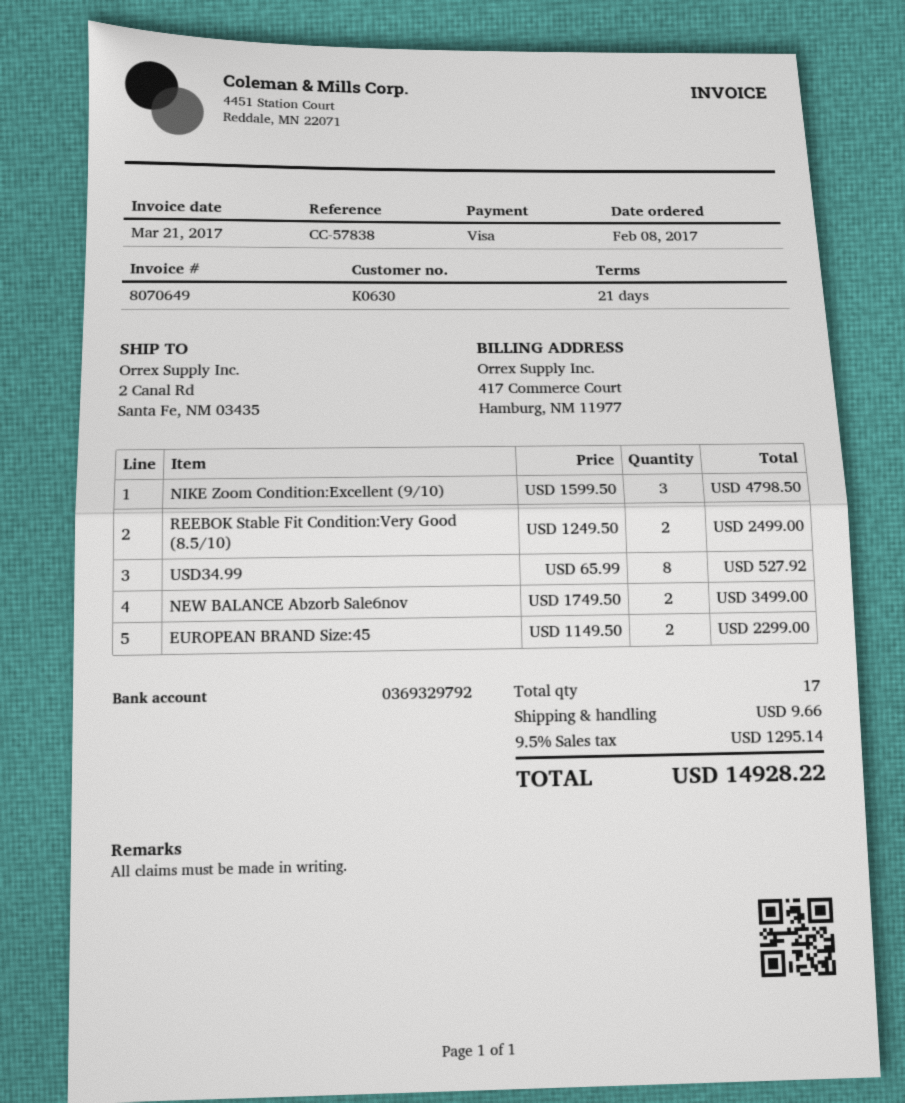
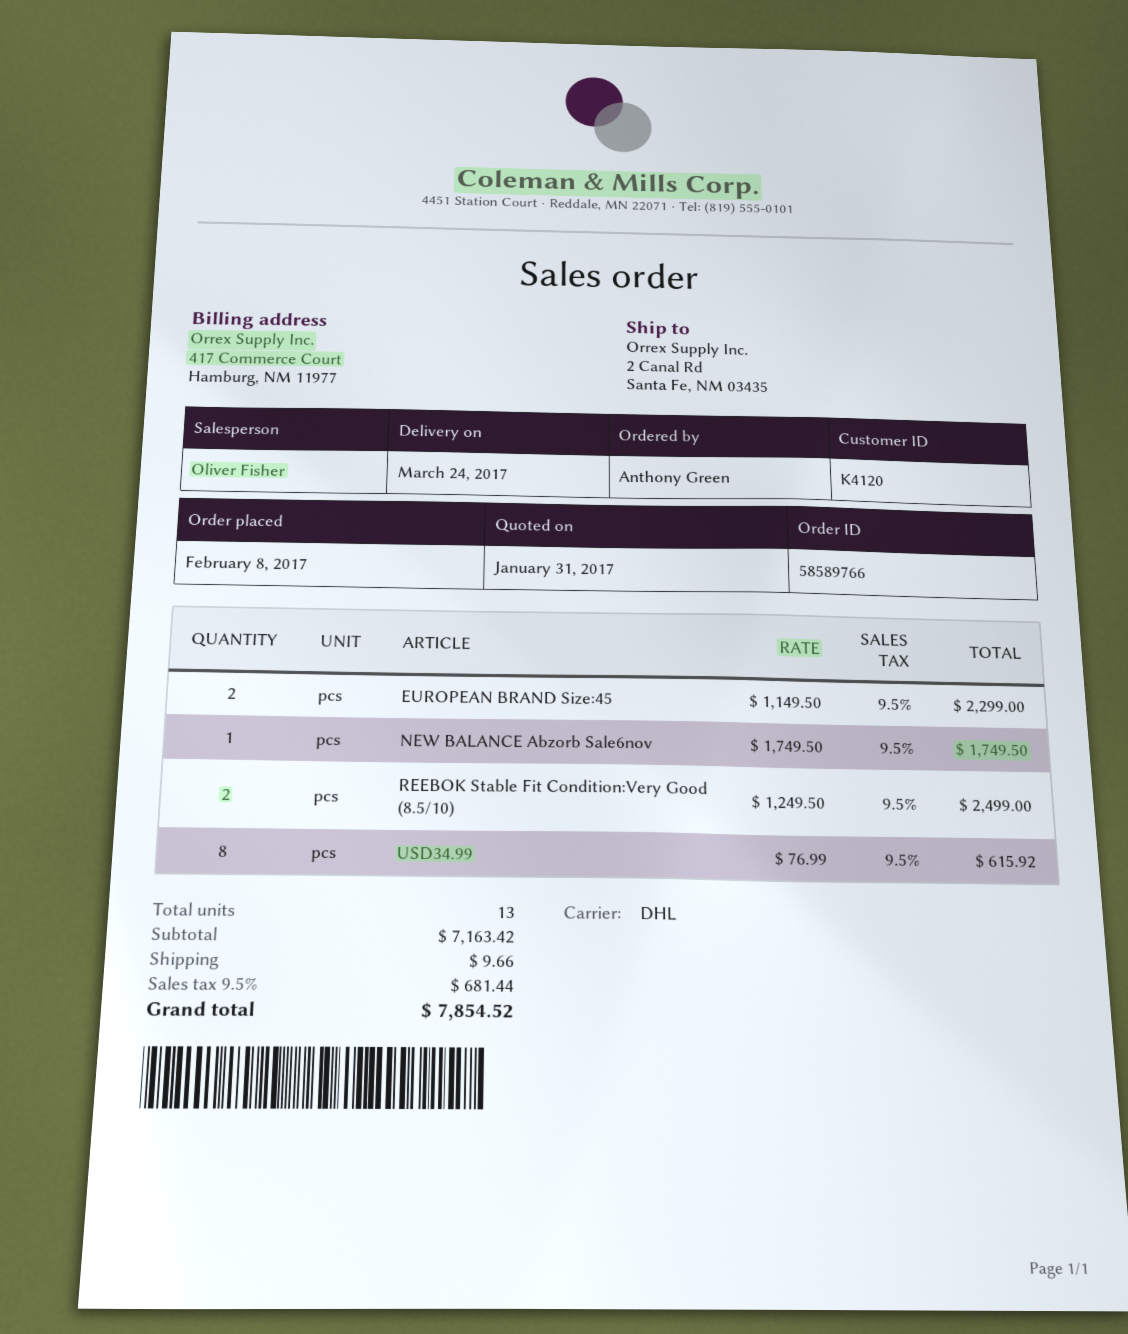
customer number: K0630 -> K4120
NIKE Zoom Condition:Excellent (9/10): 3 x 1599.50 = 4798.50 -> none
USD34.99: 8 x 65.99 = 527.92 -> 8 x 76.99 = 615.92
NEW BALANCE Abzorb Sale6nov: 2 x 1749.50 = 3499.00 -> 1 x 1749.50 = 1749.50
total quantity: 17 -> 13
tax: 9.5% = 1295.14 -> 9.5% = 681.44
total: 14928.22 -> 7854.52

